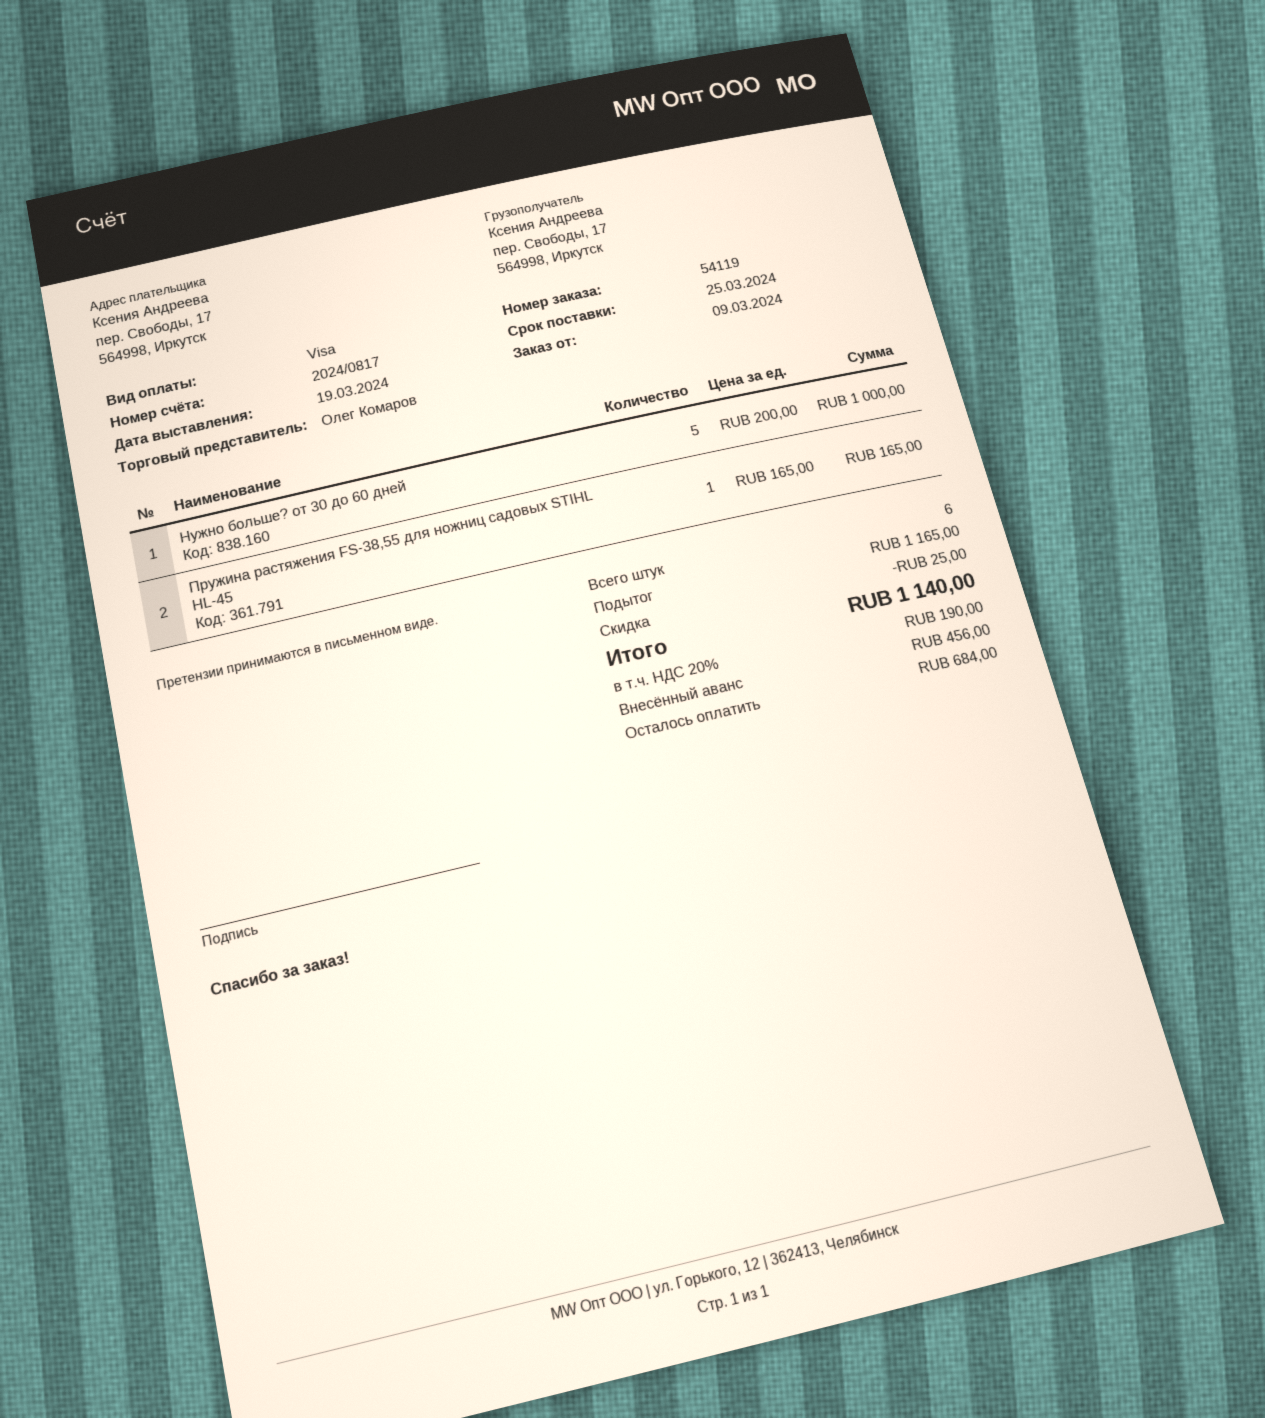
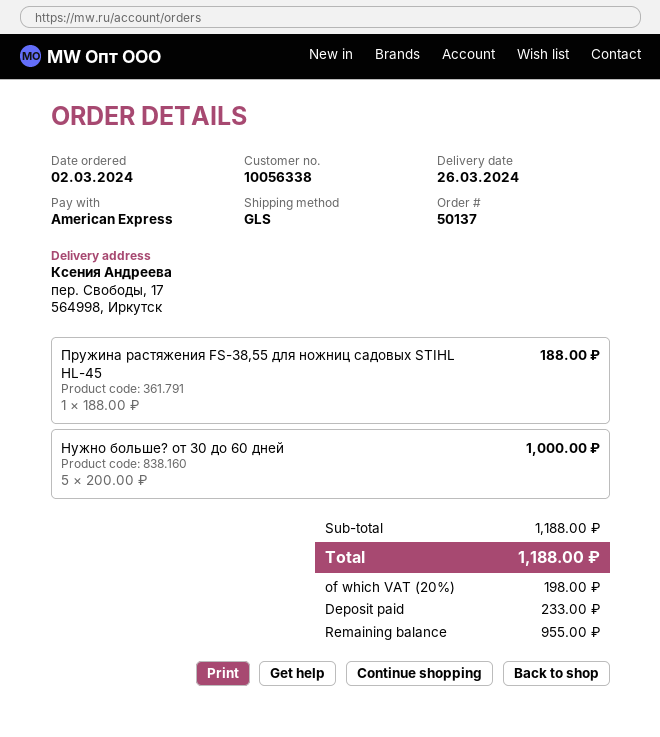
order number: 54119 -> 50137
order date: 2024-03-09 -> 2024-03-02
delivery date: 2024-03-25 -> 2024-03-26
payment method: Visa -> American Express
Пружина растяжения FS-38,55 для ножниц садовых STIHL HL-45: 1 x 165.00 = 165.00 -> 1 x 188.00 = 188.00
subtotal: 1165.00 -> 1188.00
discount: 25.00 -> none
tax: 20% = 190.00 -> 20% = 198.00
total: 1140.00 -> 1188.00
deposit: 456.00 -> 233.00
balance: 684.00 -> 955.00

